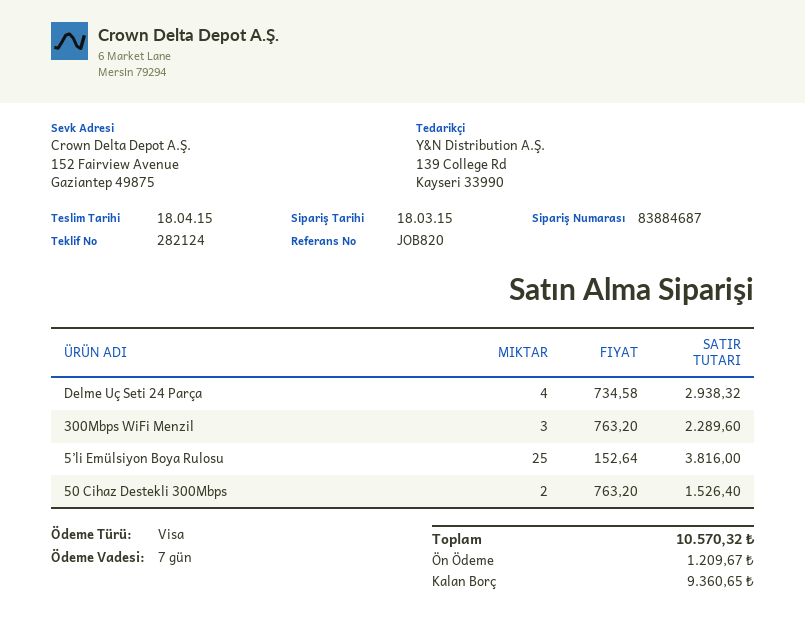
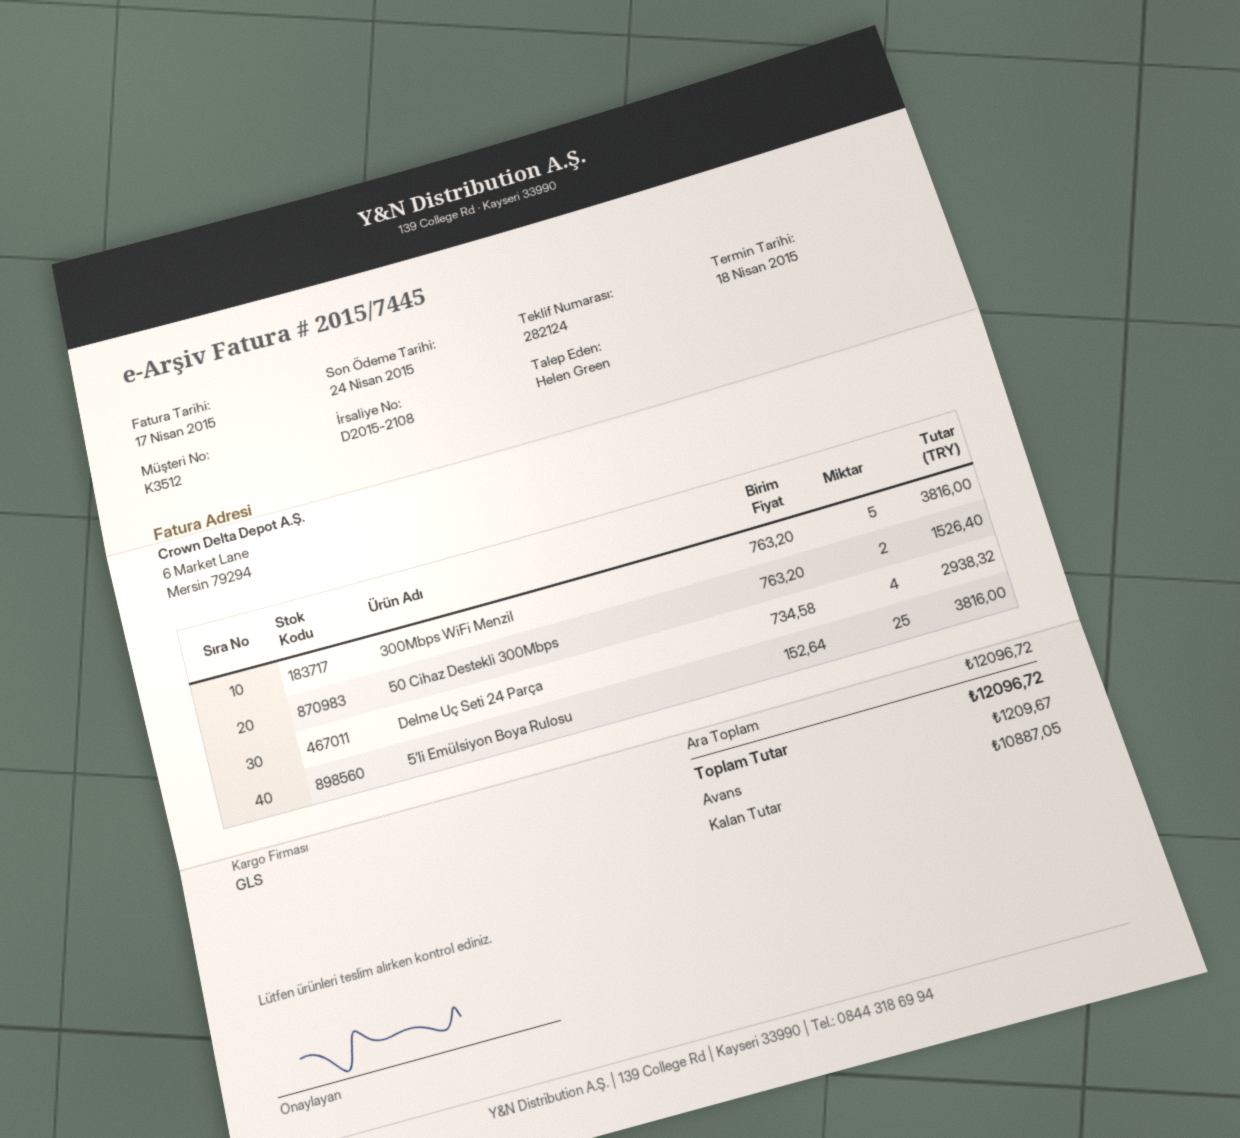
300Mbps WiFi Menzil: 3 x 763.20 = 2289.60 -> 5 x 763.20 = 3816.00
total: 10570.32 -> 12096.72
balance: 9360.65 -> 10887.05

